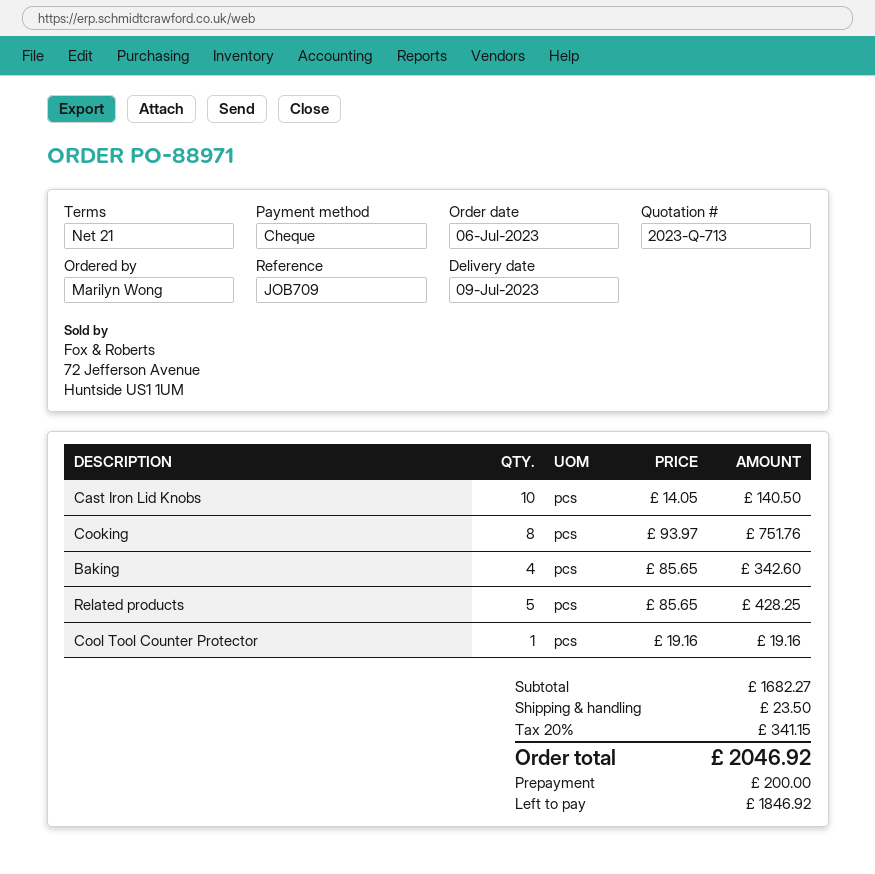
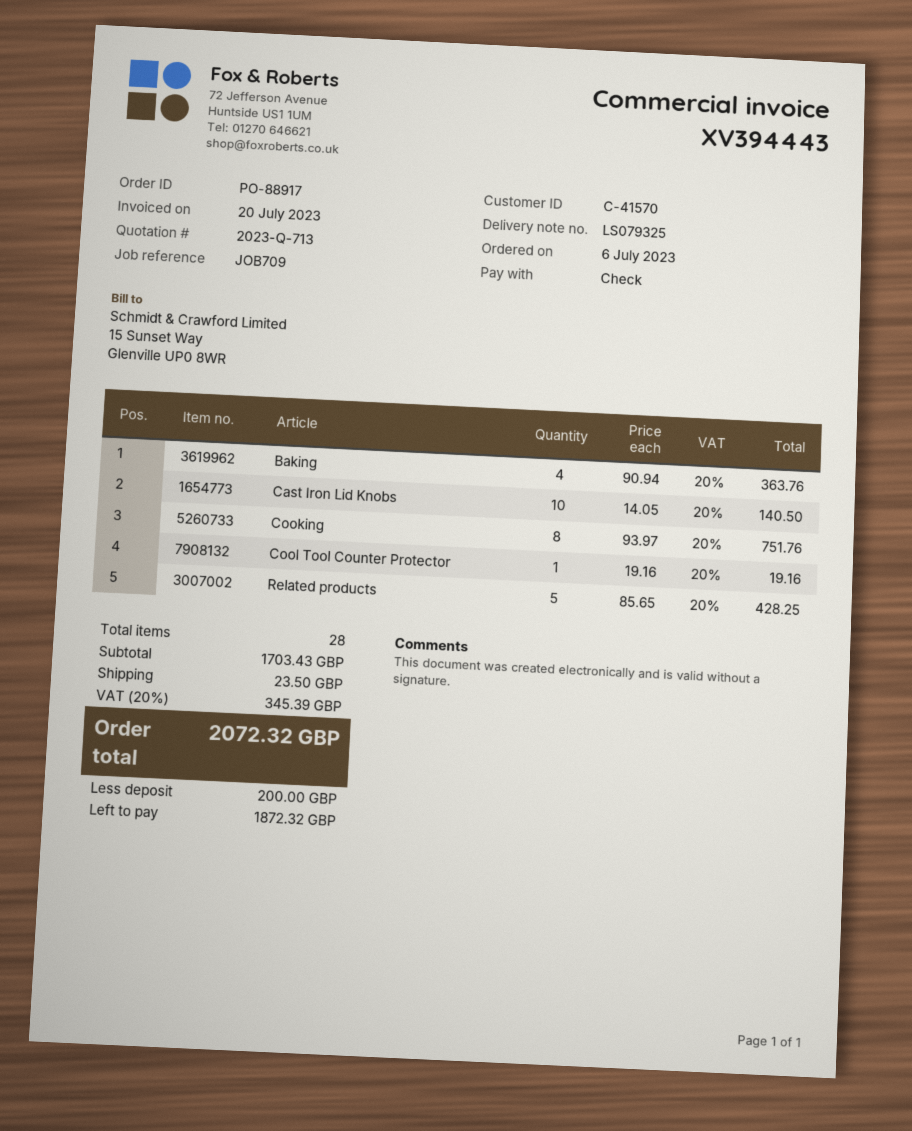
order number: PO-88971 -> PO-88917
Baking: 4 x 85.65 = 342.60 -> 4 x 90.94 = 363.76
subtotal: 1682.27 -> 1703.43
tax: 20% = 341.15 -> 20% = 345.39
total: 2046.92 -> 2072.32
balance: 1846.92 -> 1872.32

